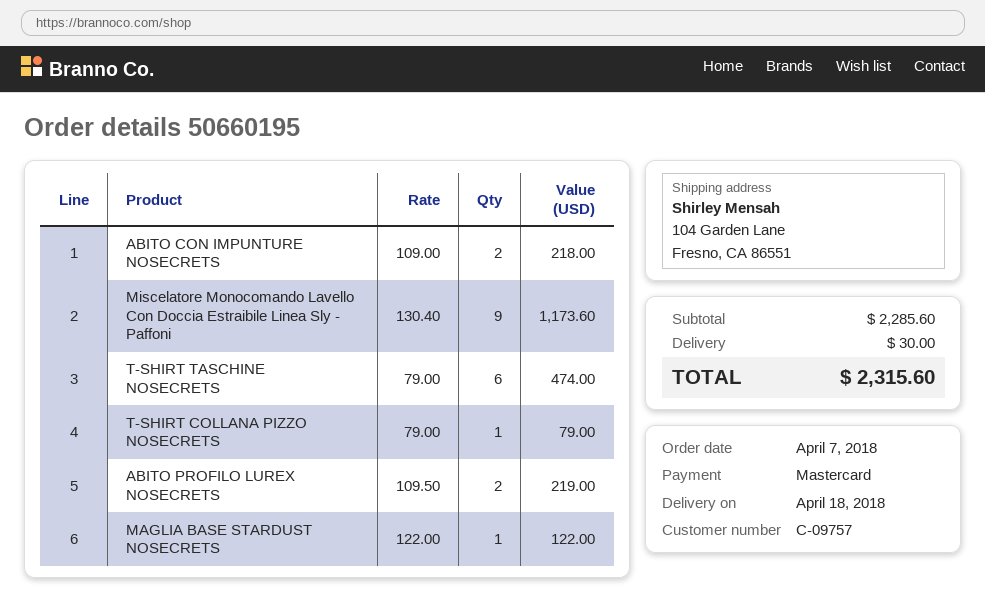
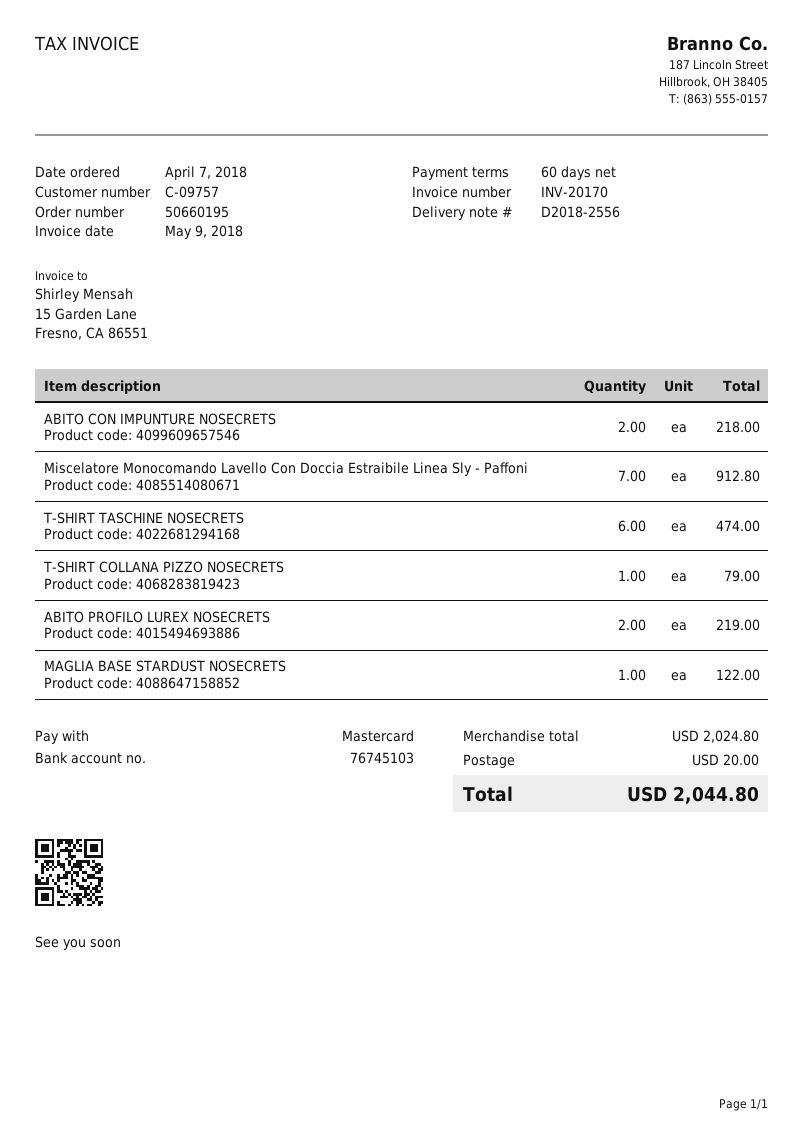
Miscelatore Monocomando Lavello Con Doccia Estraibile Linea Sly - Paffoni: 9 for 1173.60 -> 7 for 912.80
subtotal: 2285.60 -> 2024.80
shipping: 30.00 -> 20.00
total: 2315.60 -> 2044.80

